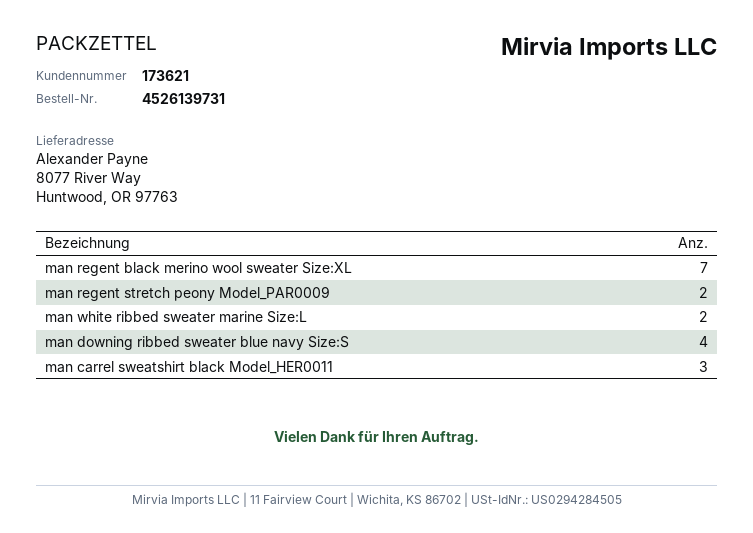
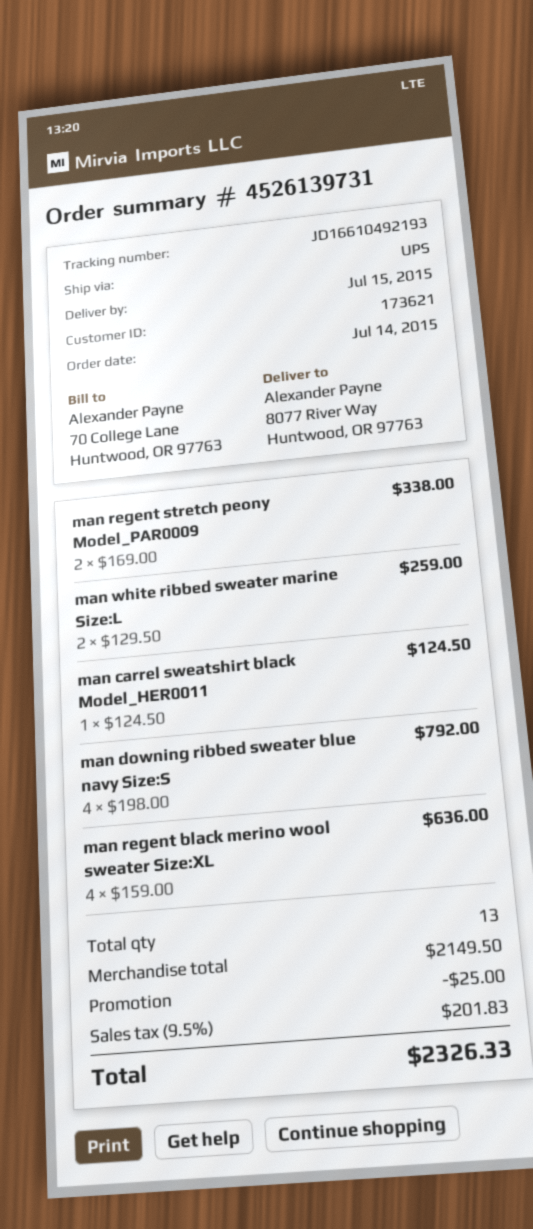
man regent black merino wool sweater Size:XL: 7 -> 4
man carrel sweatshirt black Model_HER0011: 3 -> 1

